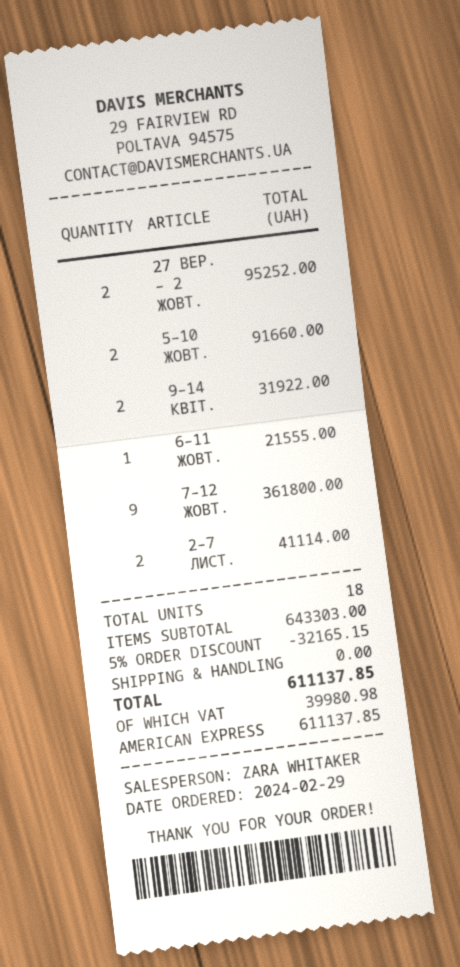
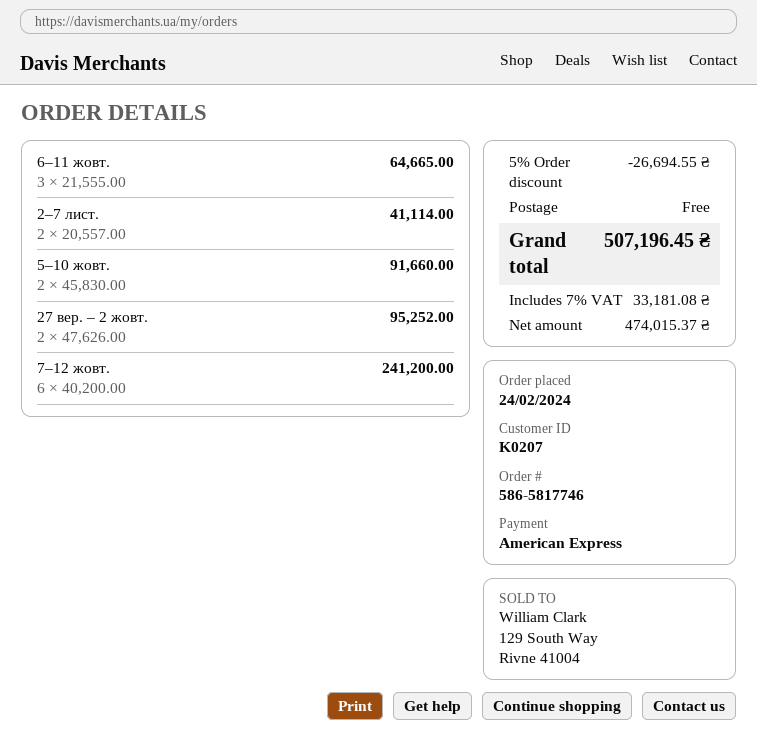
order date: 2024-02-29 -> 2024-02-24
9–14 КВІТ.: 2 for 31922.00 -> none
6–11 ЖОВТ.: 1 for 21555.00 -> 3 for 64665.00
7–12 ЖОВТ.: 9 for 361800.00 -> 6 for 241200.00
discount: 5% = 32165.15 -> 5% = 26694.55
tax: 39980.98 -> 33181.08
total: 611137.85 -> 507196.45

